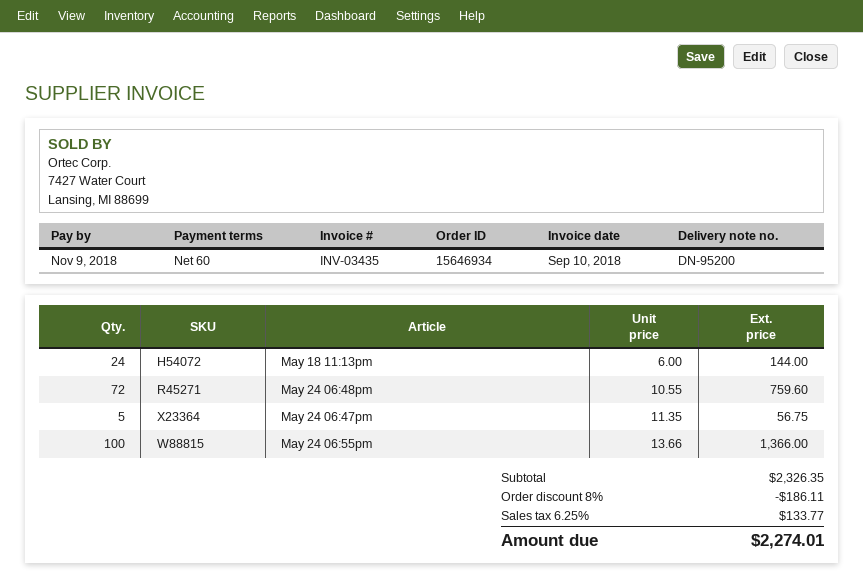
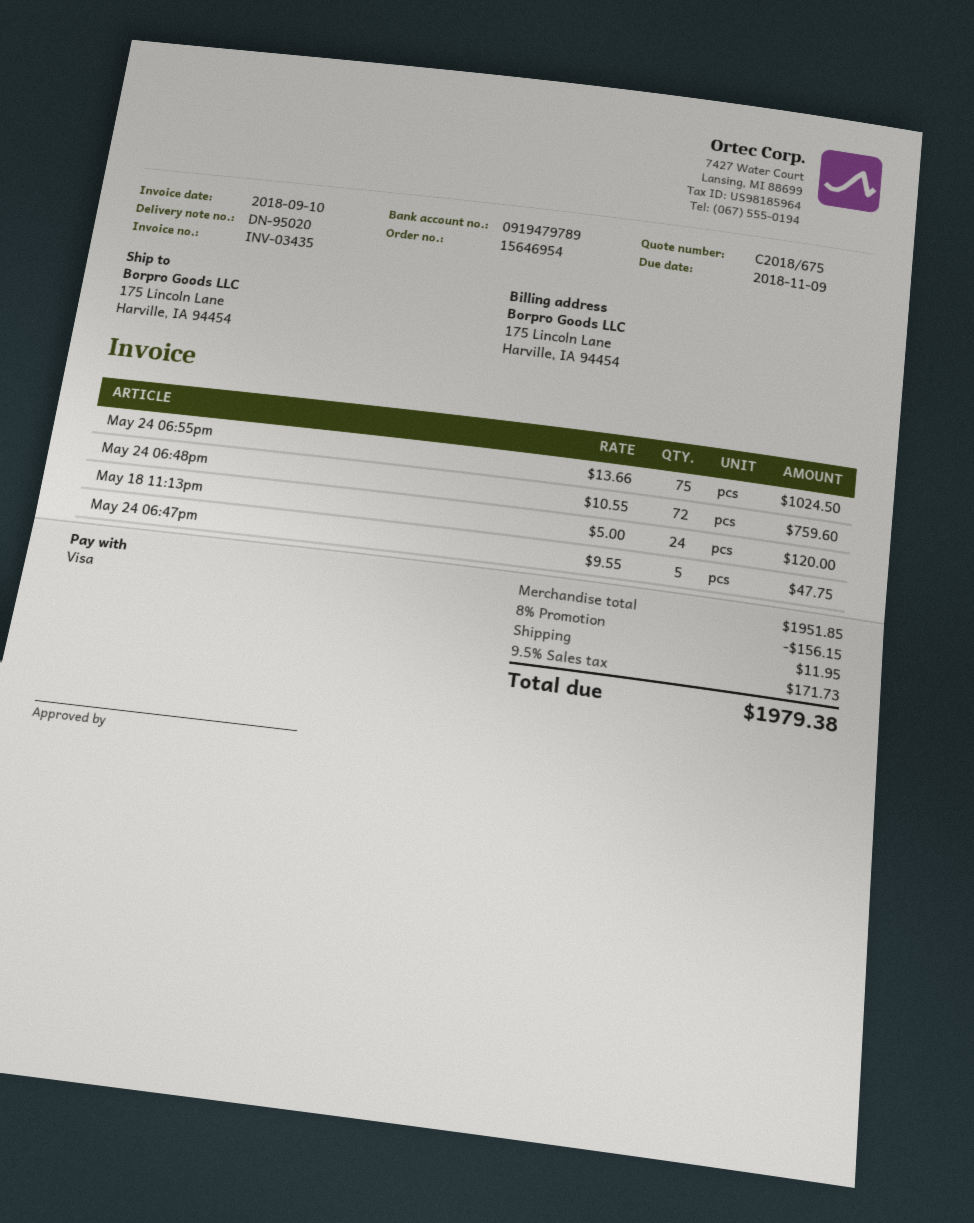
order number: 15646934 -> 15646954
delivery note number: DN-95200 -> DN-95020
May 18 11:13pm: 24 x 6.00 = 144.00 -> 24 x 5.00 = 120.00
May 24 06:47pm: 5 x 11.35 = 56.75 -> 5 x 9.55 = 47.75
May 24 06:55pm: 100 x 13.66 = 1366.00 -> 75 x 13.66 = 1024.50
subtotal: 2326.35 -> 1951.85
discount: 8% = 186.11 -> 8% = 156.15
shipping: none -> 11.95
tax: 6.25% = 133.77 -> 9.5% = 171.73
total: 2274.01 -> 1979.38

